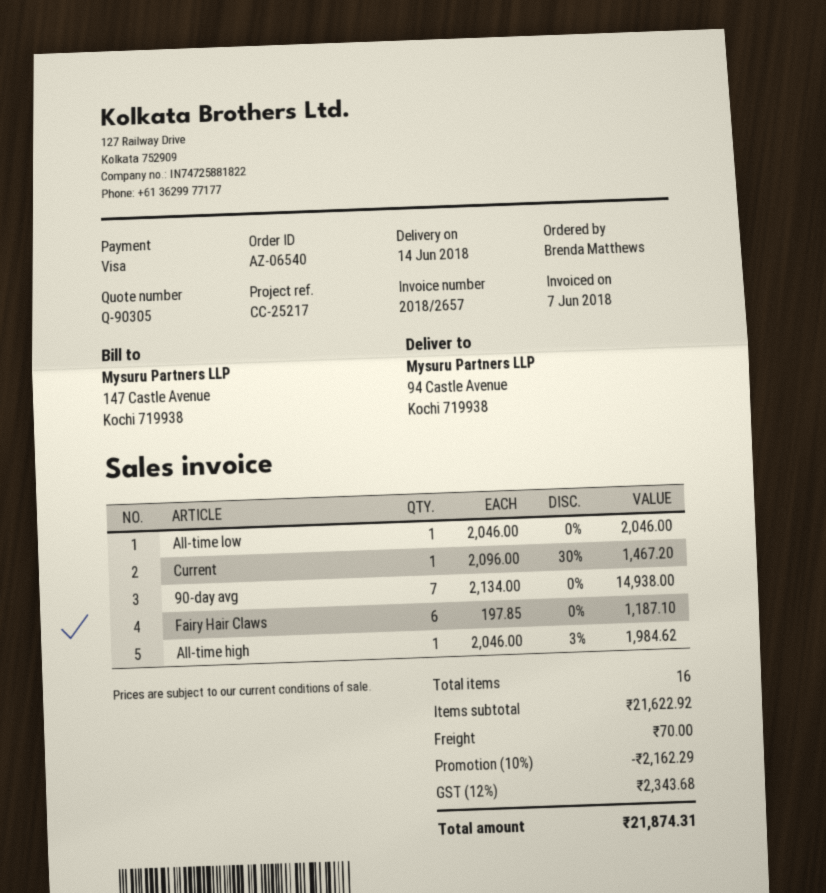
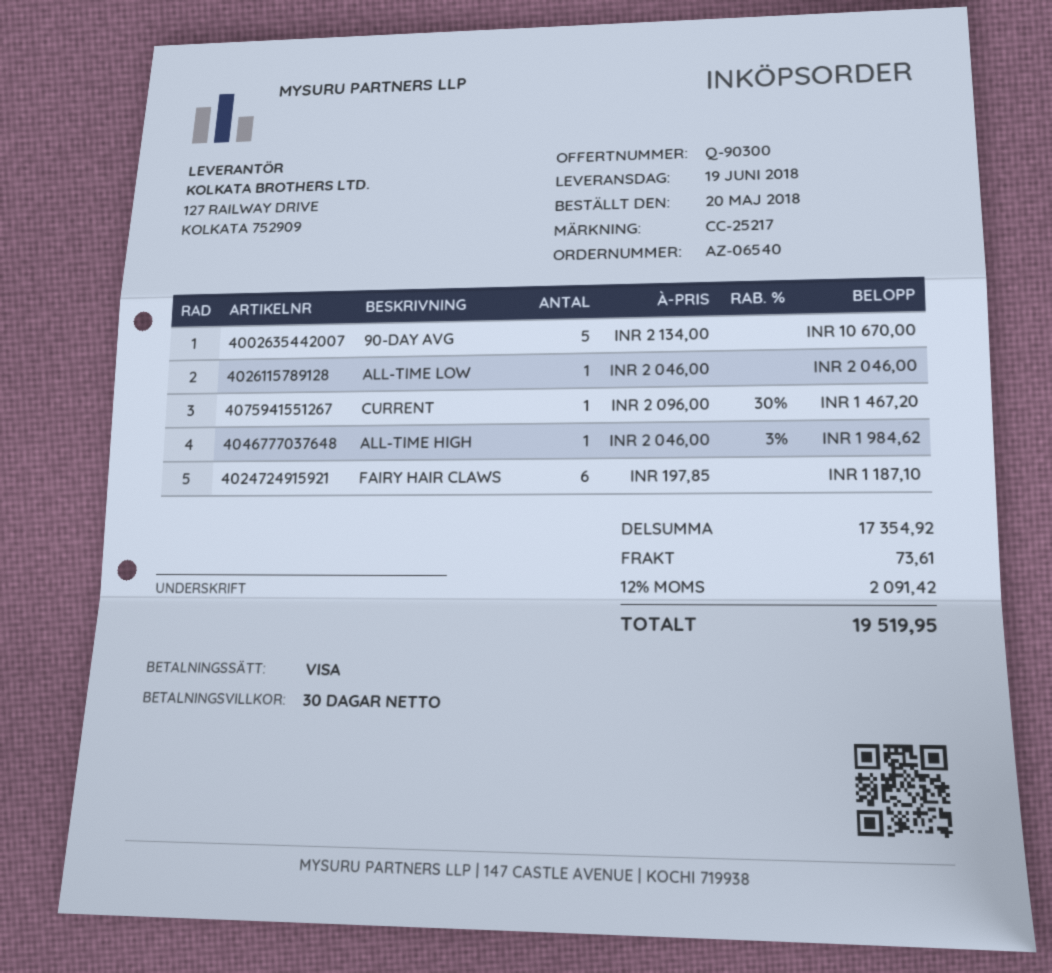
quote number: Q-90305 -> Q-90300
delivery date: 2018-06-14 -> 2018-06-19
90-day avg: 7 x 2134.00 = 14938.00 -> 5 x 2134.00 = 10670.00
subtotal: 21622.92 -> 17354.92
discount: 10% = 2162.29 -> none
shipping: 70.00 -> 73.61
tax: 12% = 2343.68 -> 12% = 2091.42
total: 21874.31 -> 19519.95

